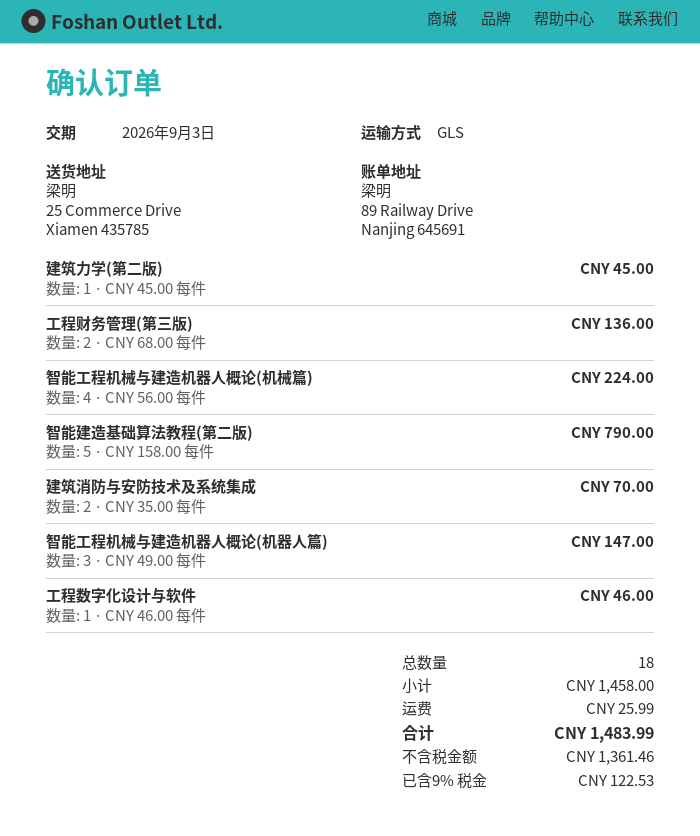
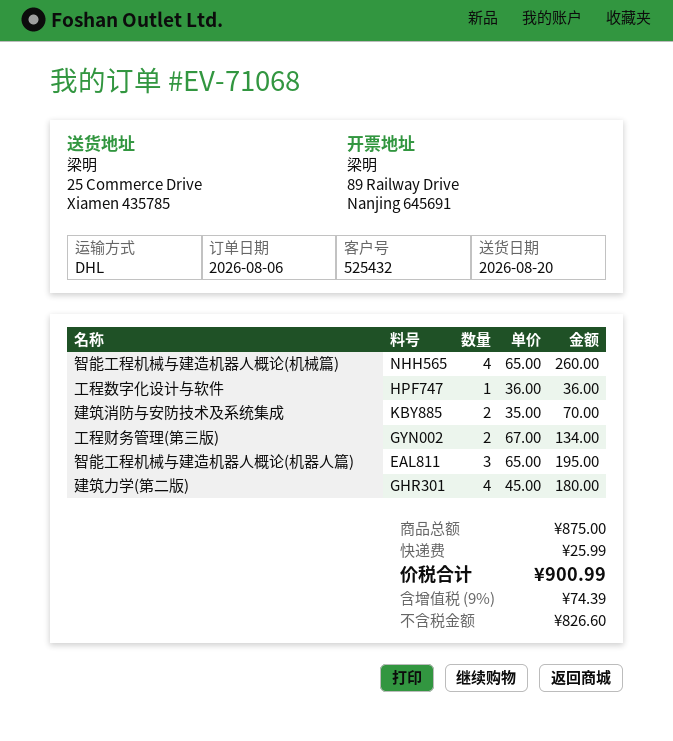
delivery date: 2026-09-03 -> 2026-08-20
shipping method: GLS -> DHL
建筑力学(第二版): 1 x 45.00 = 45.00 -> 4 x 45.00 = 180.00
工程财务管理(第三版): 2 x 68.00 = 136.00 -> 2 x 67.00 = 134.00
智能工程机械与建造机器人概论(机械篇): 4 x 56.00 = 224.00 -> 4 x 65.00 = 260.00
智能建造基础算法教程(第二版): 5 x 158.00 = 790.00 -> none
智能工程机械与建造机器人概论(机器人篇): 3 x 49.00 = 147.00 -> 3 x 65.00 = 195.00
工程数字化设计与软件: 1 x 46.00 = 46.00 -> 1 x 36.00 = 36.00
subtotal: 1458.00 -> 875.00
net: 1361.46 -> 826.60
tax: 9% = 122.53 -> 9% = 74.39
total: 1483.99 -> 900.99

